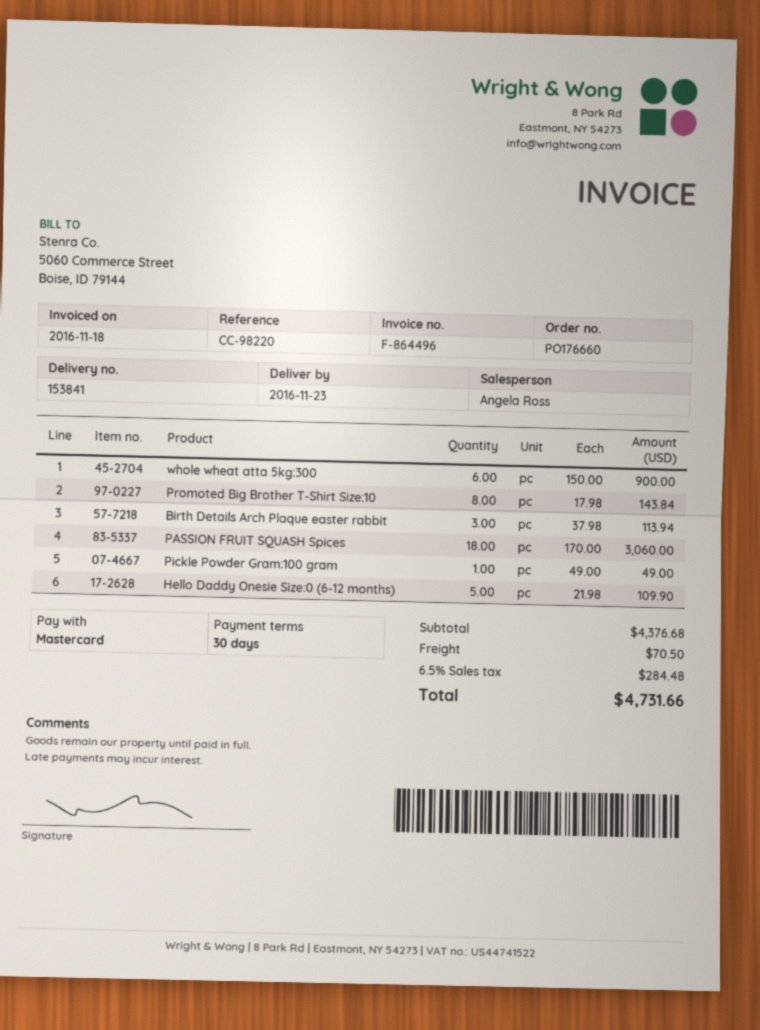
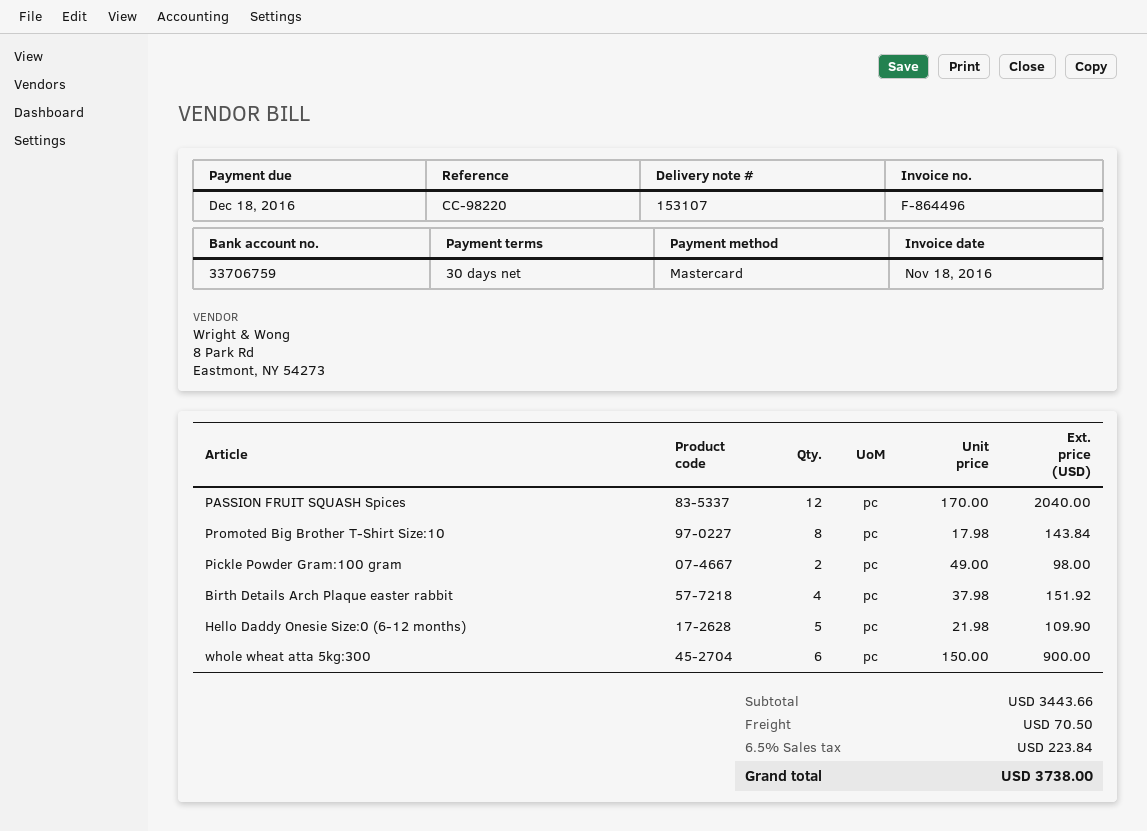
delivery note number: 153841 -> 153107
Birth Details Arch Plaque easter rabbit: 3 x 37.98 = 113.94 -> 4 x 37.98 = 151.92
PASSION FRUIT SQUASH Spices: 18 x 170.00 = 3060.00 -> 12 x 170.00 = 2040.00
Pickle Powder Gram:100 gram: 1 x 49.00 = 49.00 -> 2 x 49.00 = 98.00
subtotal: 4376.68 -> 3443.66
tax: 6.5% = 284.48 -> 6.5% = 223.84
total: 4731.66 -> 3738.00

